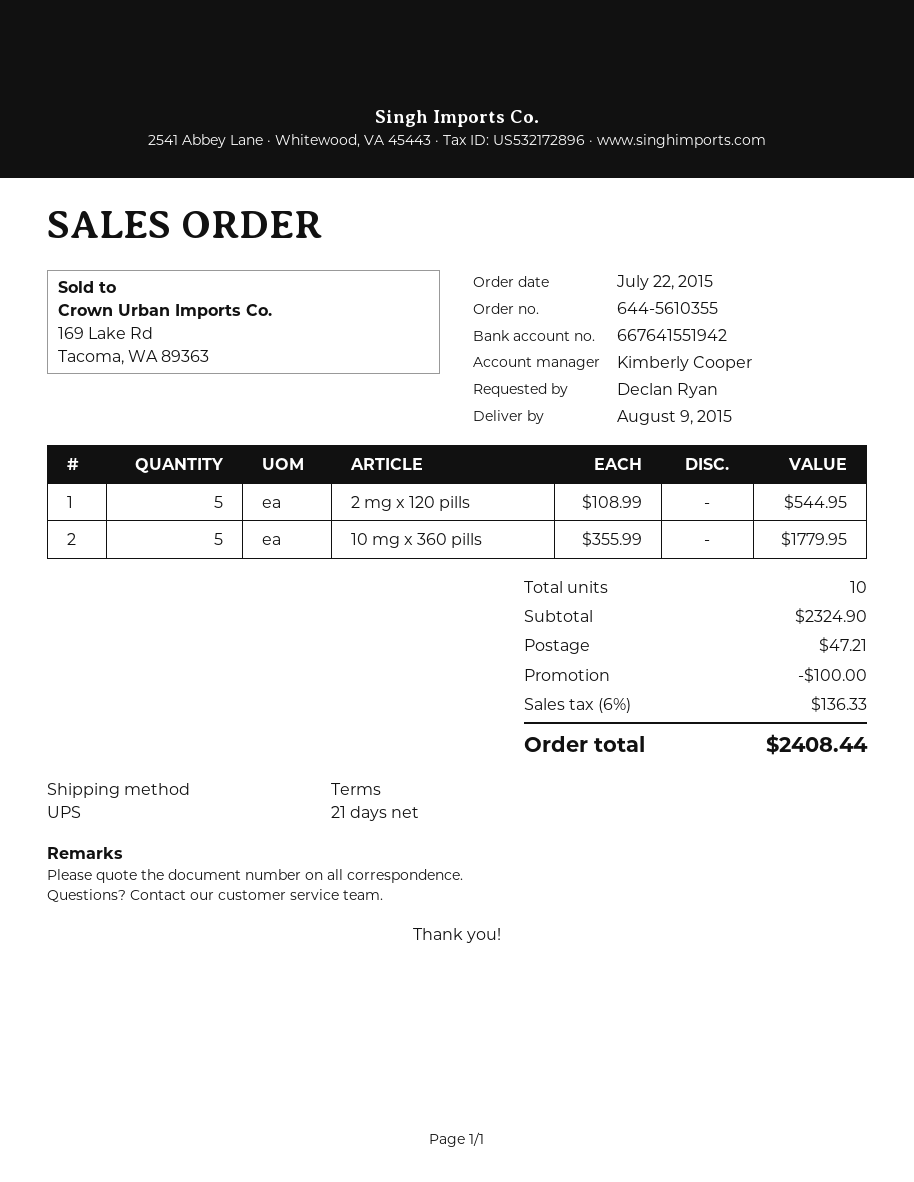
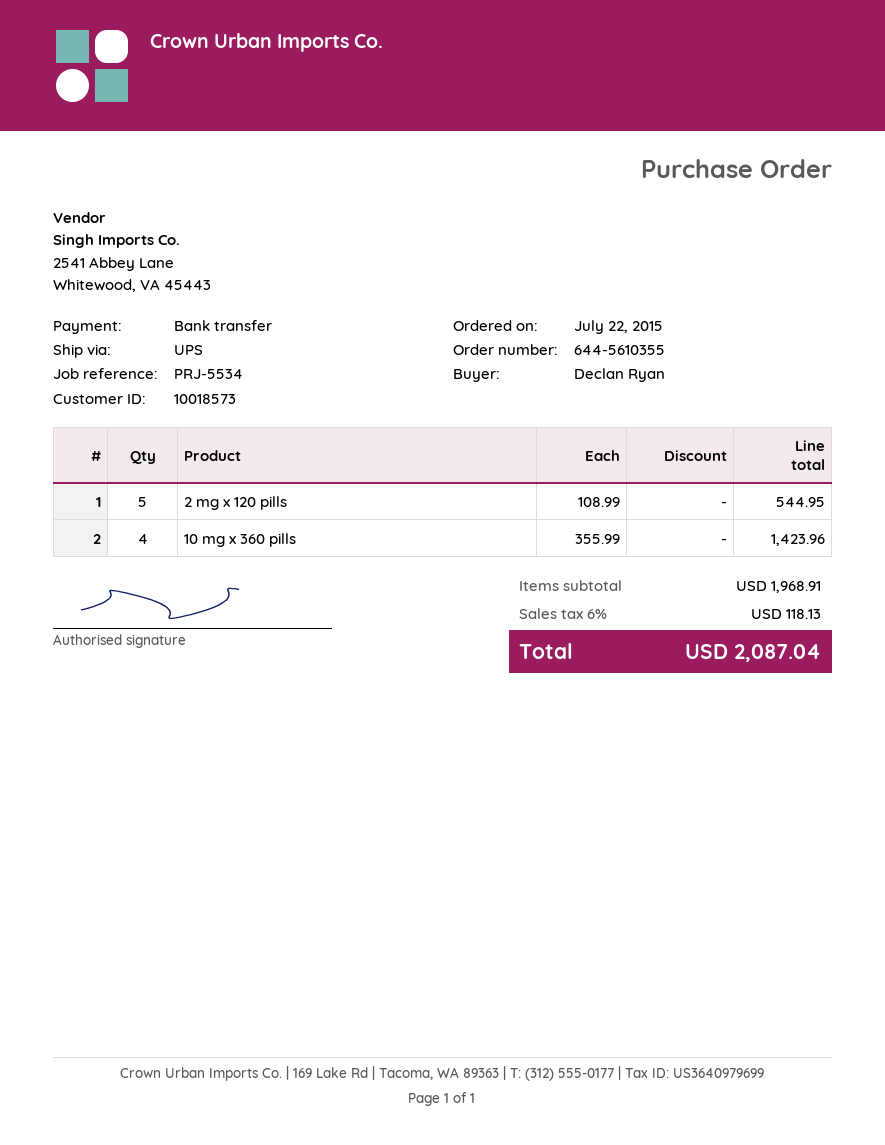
10 mg x 360 pills: 5 x 355.99 = 1779.95 -> 4 x 355.99 = 1423.96
subtotal: 2324.90 -> 1968.91
discount: 100.00 -> none
shipping: 47.21 -> none
tax: 6% = 136.33 -> 6% = 118.13
total: 2408.44 -> 2087.04

